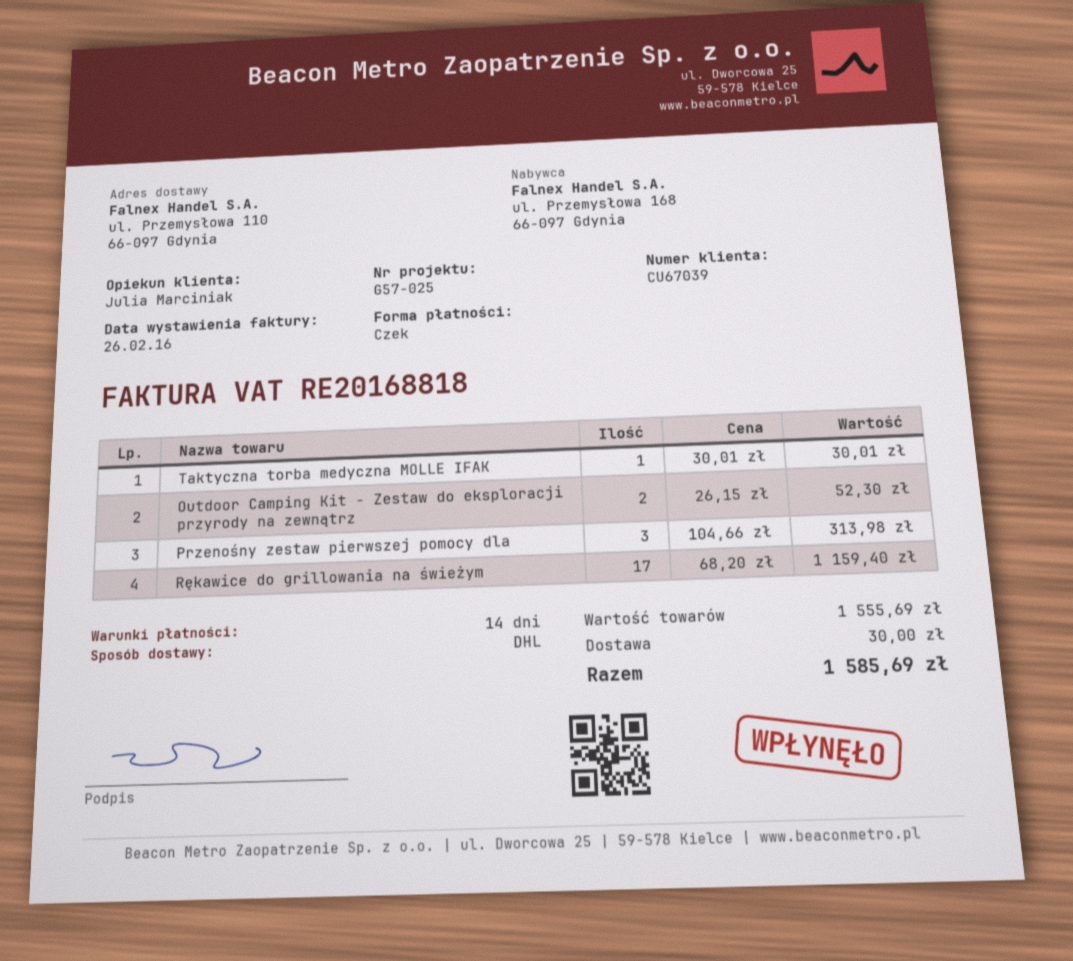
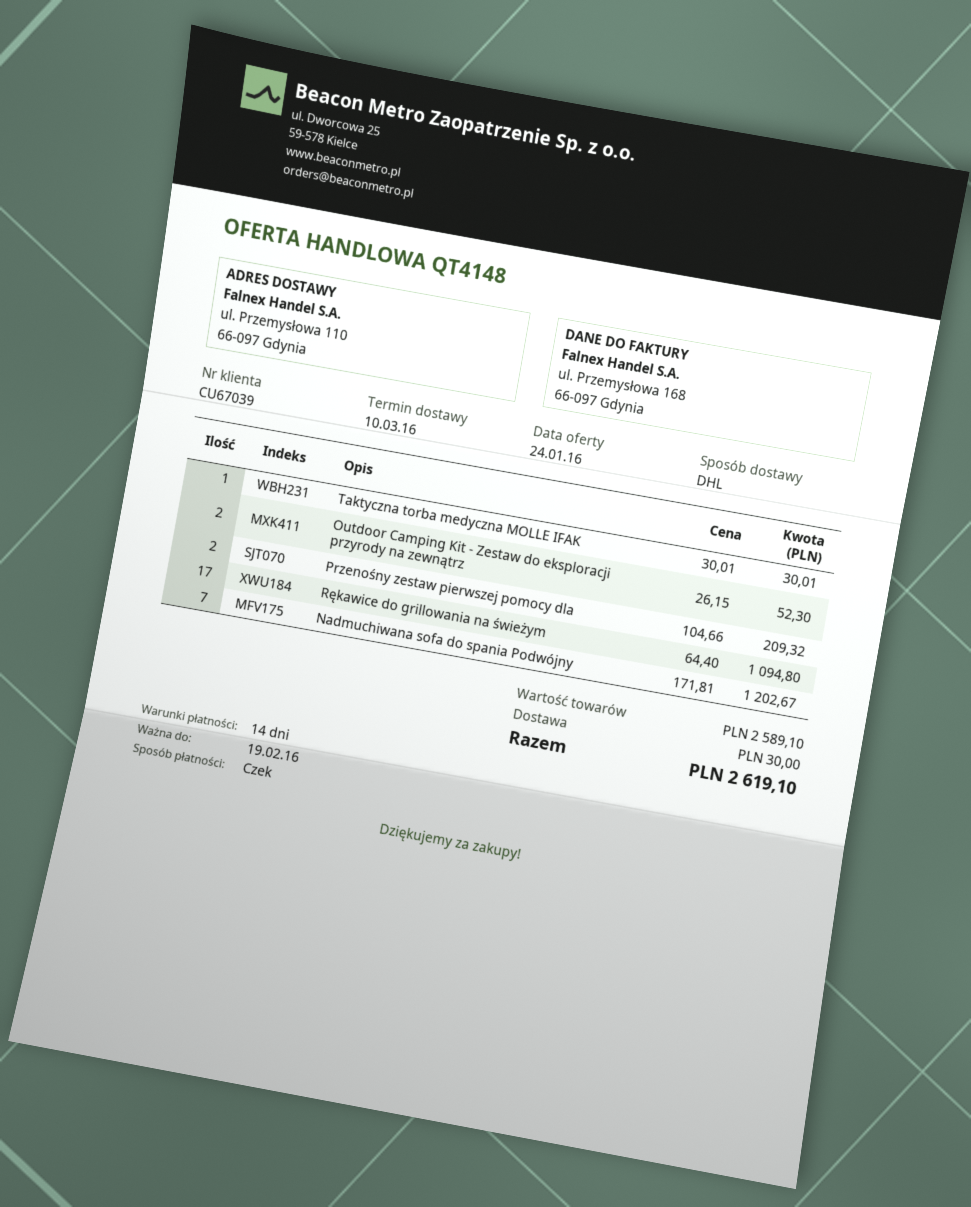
Przenośny zestaw pierwszej pomocy dla: 3 x 104.66 = 313.98 -> 2 x 104.66 = 209.32
Rękawice do grillowania na świeżym: 17 x 68.20 = 1159.40 -> 17 x 64.40 = 1094.80
Nadmuchiwana sofa do spania Podwójny: none -> 7 x 171.81 = 1202.67
subtotal: 1555.69 -> 2589.10
total: 1585.69 -> 2619.10

